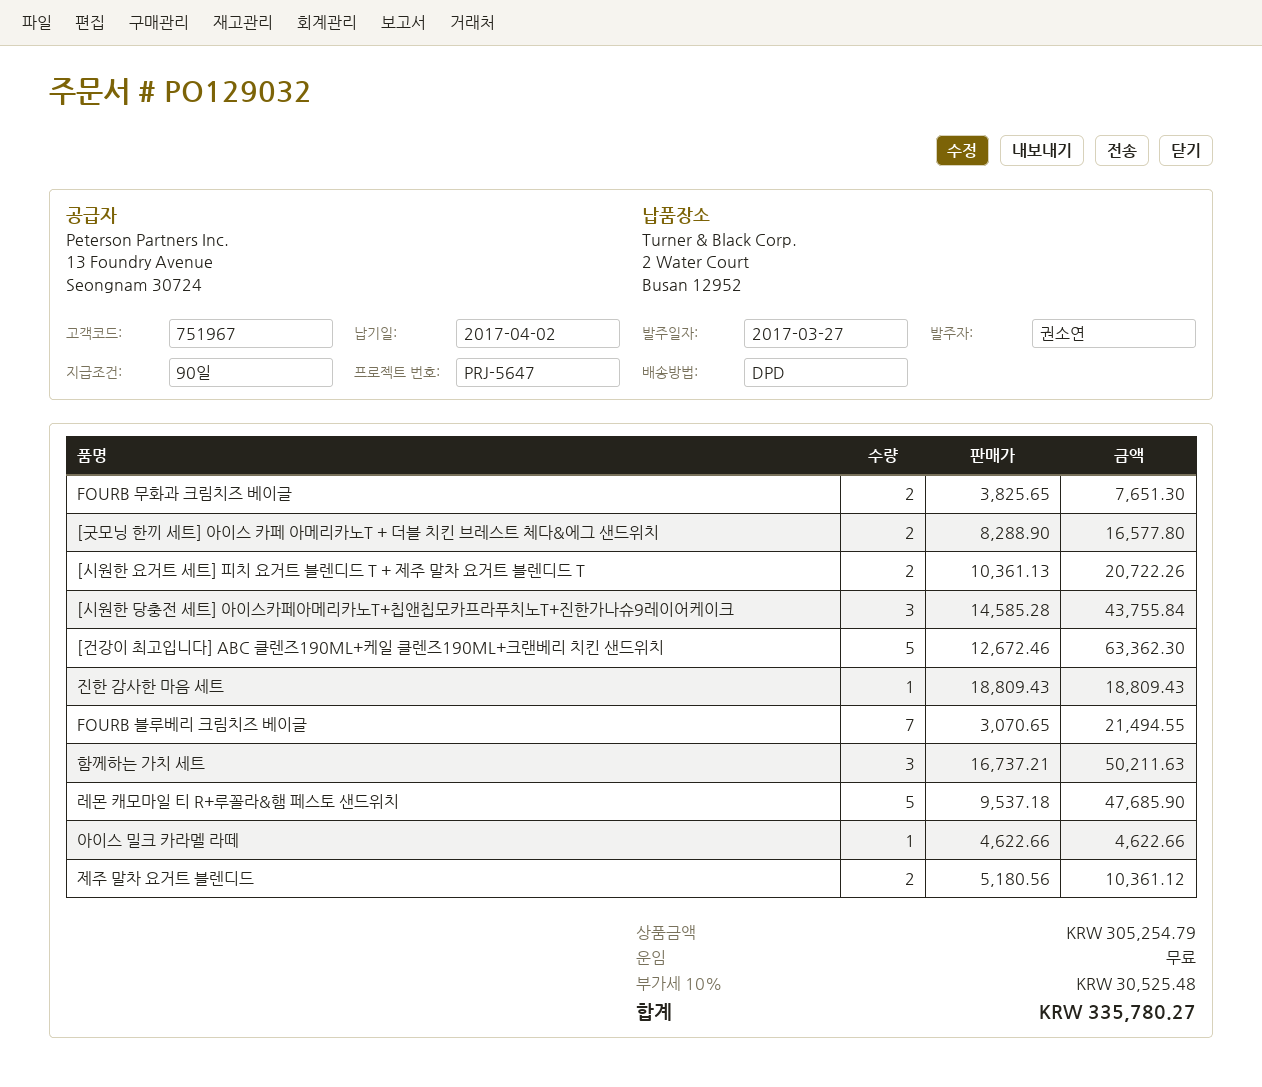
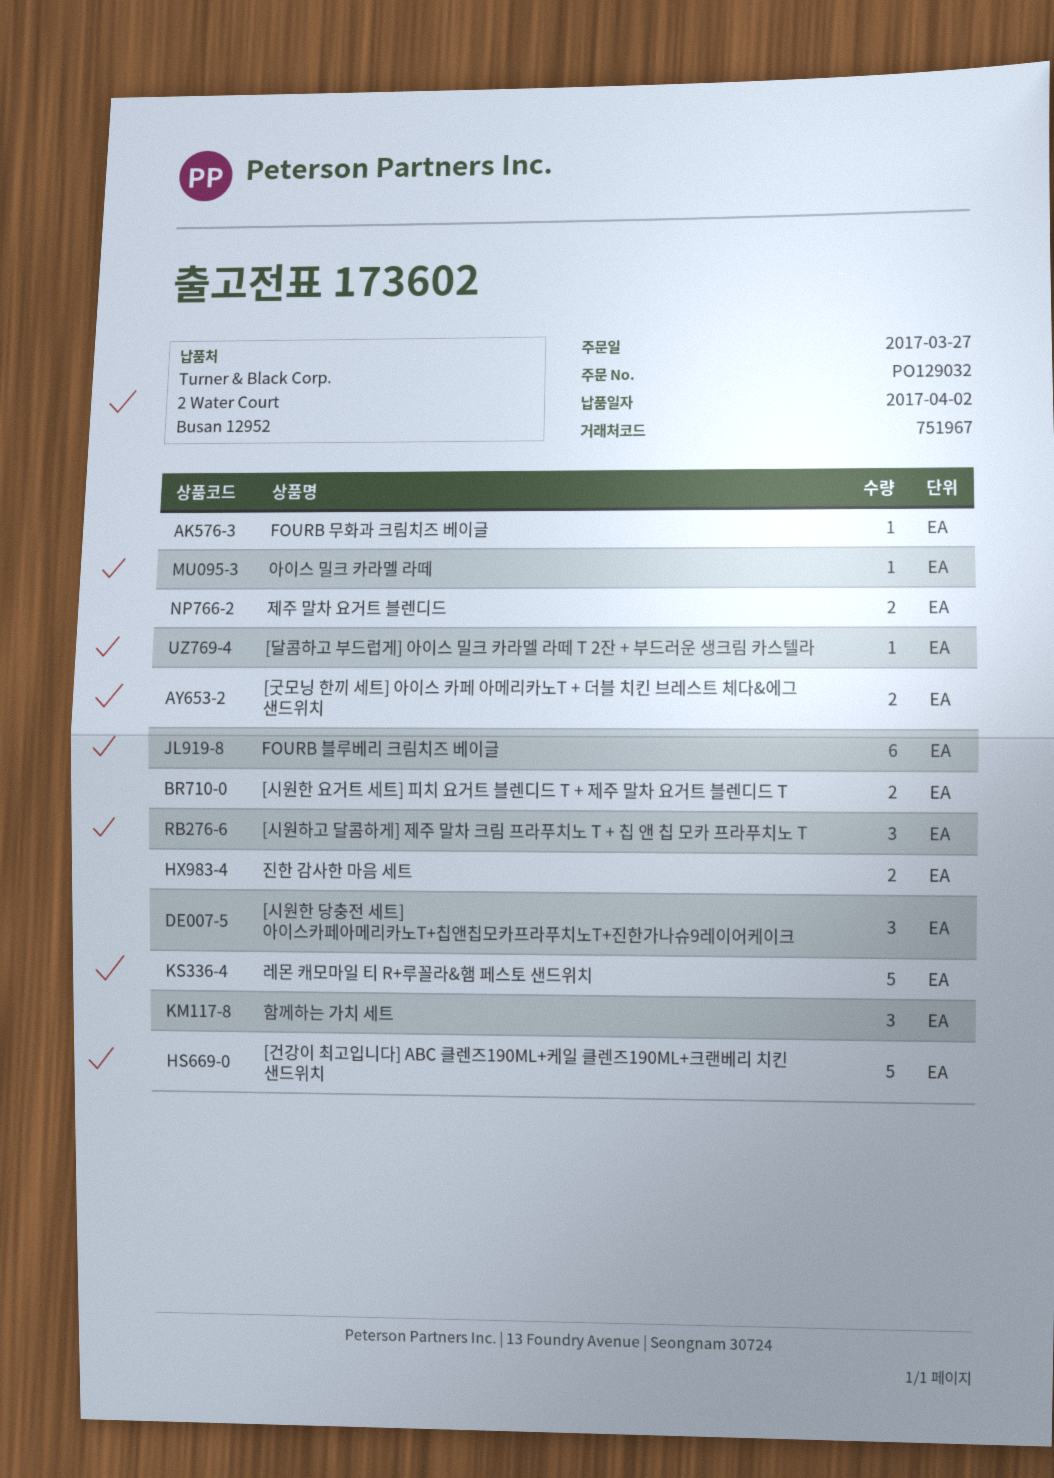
FOURB 무화과 크림치즈 베이글: 2 -> 1
진한 감사한 마음 세트: 1 -> 2
FOURB 블루베리 크림치즈 베이글: 7 -> 6
[달콤하고 부드럽게] 아이스 밀크 카라멜 라떼 T 2잔 + 부드러운 생크림 카스텔라: none -> 1
[시원하고 달콤하게] 제주 말차 크림 프라푸치노 T + 칩 앤 칩 모카 프라푸치노 T: none -> 3

